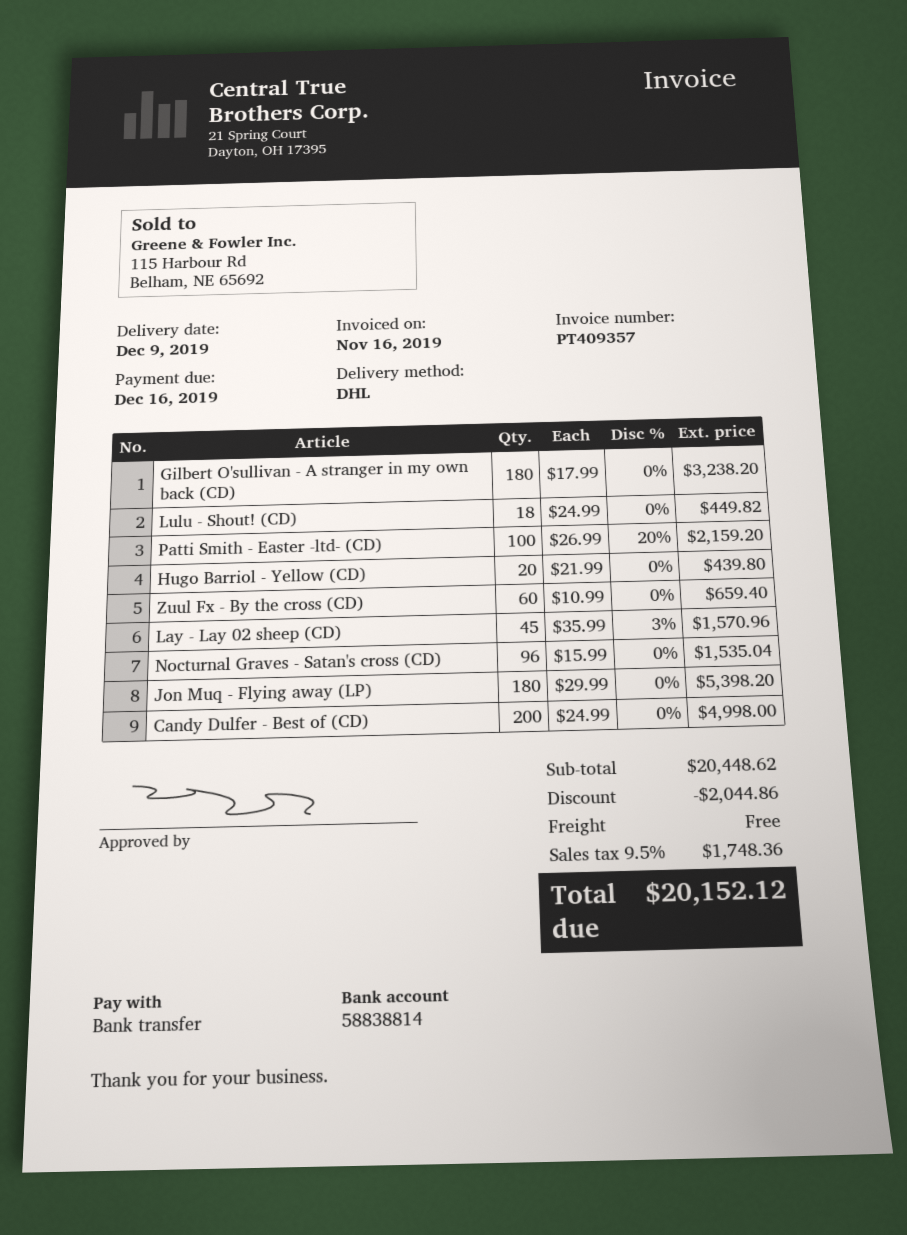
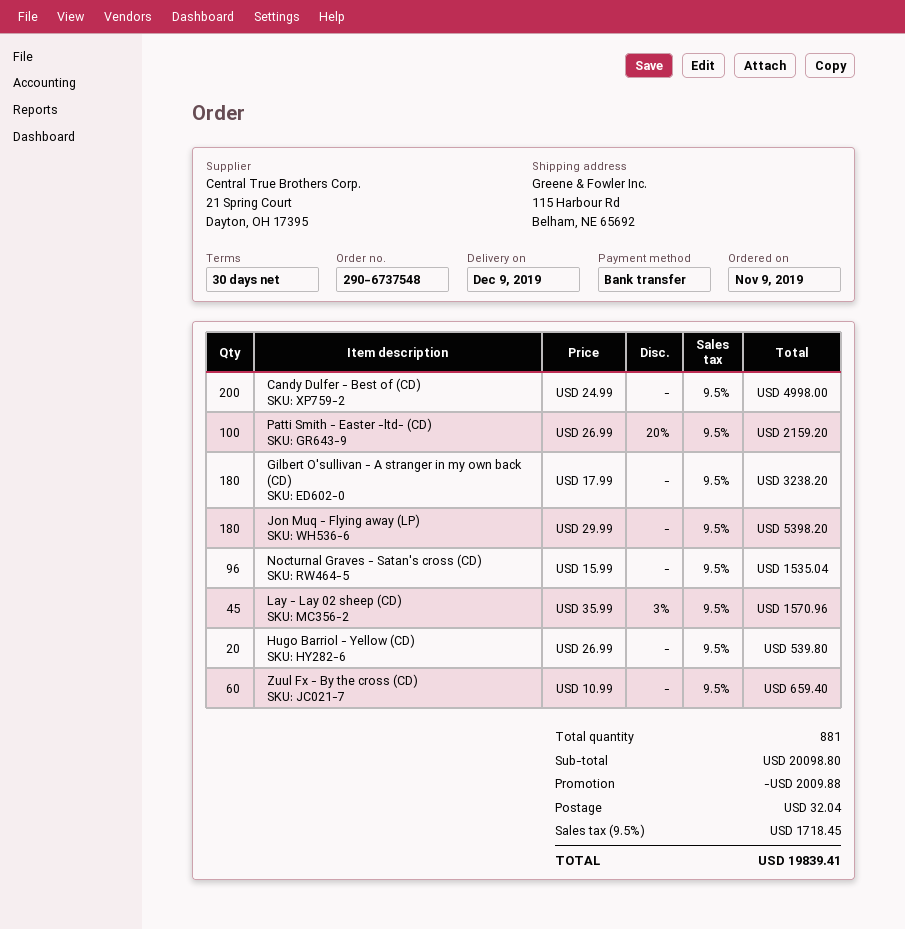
Lulu - Shout! (CD): 18 x 24.99 = 449.82 -> none
Hugo Barriol - Yellow (CD): 20 x 21.99 = 439.80 -> 20 x 26.99 = 539.80
subtotal: 20448.62 -> 20098.80
discount: 2044.86 -> 2009.88
shipping: 0.00 -> 32.04
tax: 9.5% = 1748.36 -> 9.5% = 1718.45
total: 20152.12 -> 19839.41

